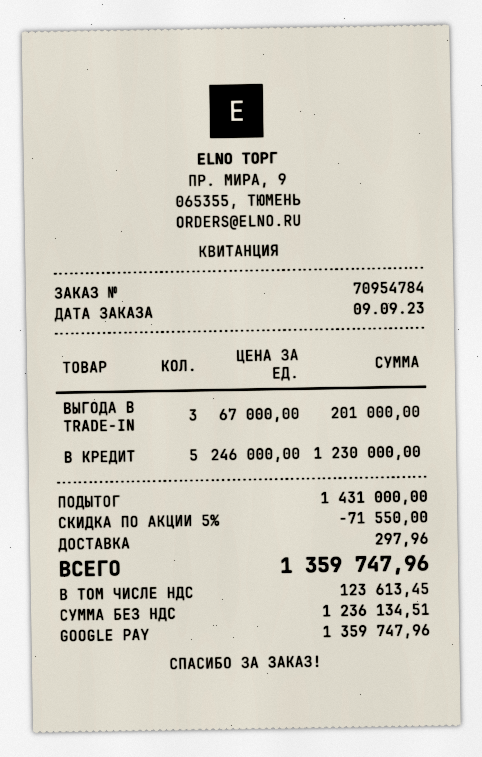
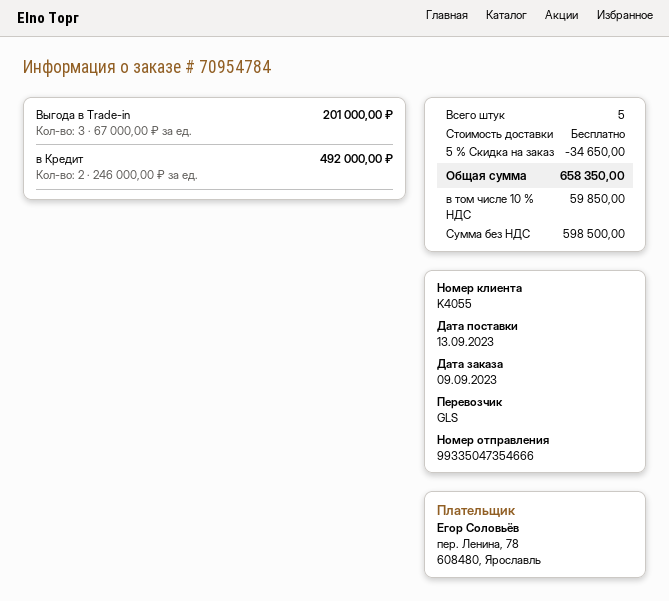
В КРЕДИТ: 5 x 246000.00 = 1230000.00 -> 2 x 246000.00 = 492000.00
discount: 5% = 71550.00 -> 5% = 34650.00
shipping: 297.96 -> 0.00
net: 1236134.51 -> 598500.00
tax: 123613.45 -> 59850.00
total: 1359747.96 -> 658350.00

